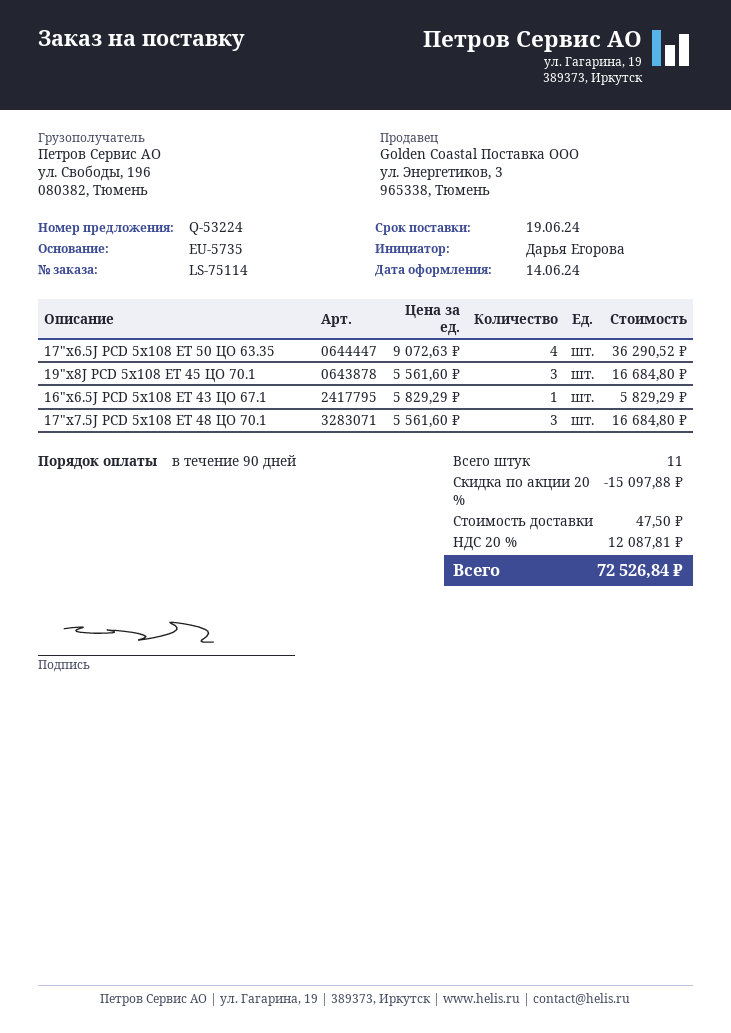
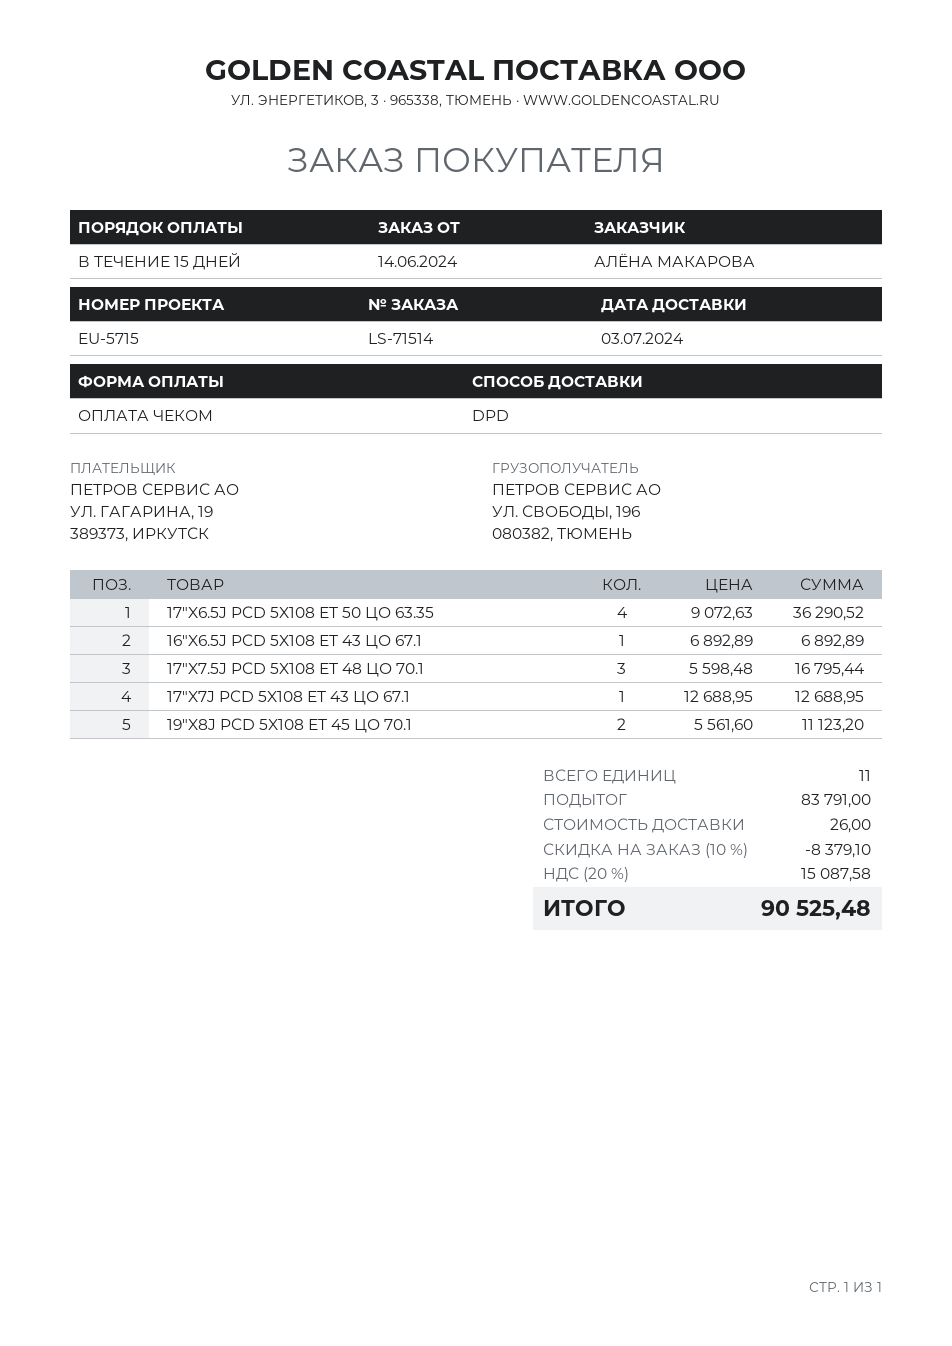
order number: LS-75114 -> LS-71514
delivery date: 2024-06-19 -> 2024-07-03
payment terms: 90 days -> 15 days
reference: EU-5735 -> EU-5715
ordered by: Дарья Егорова -> АЛЁНА МАКАРОВА
19"x8J PCD 5x108 ЕТ 45 ЦО 70.1: 3 x 5561.60 = 16684.80 -> 2 x 5561.60 = 11123.20
16"x6.5J PCD 5x108 ЕТ 43 ЦО 67.1: 1 x 5829.29 = 5829.29 -> 1 x 6892.89 = 6892.89
17"x7.5J PCD 5x108 ЕТ 48 ЦО 70.1: 3 x 5561.60 = 16684.80 -> 3 x 5598.48 = 16795.44
17"X7J PCD 5X108 ЕТ 43 ЦО 67.1: none -> 1 x 12688.95 = 12688.95
discount: 20% = 15097.88 -> 10% = 8379.10
shipping: 47.50 -> 26.00
tax: 20% = 12087.81 -> 20% = 15087.58
total: 72526.84 -> 90525.48

